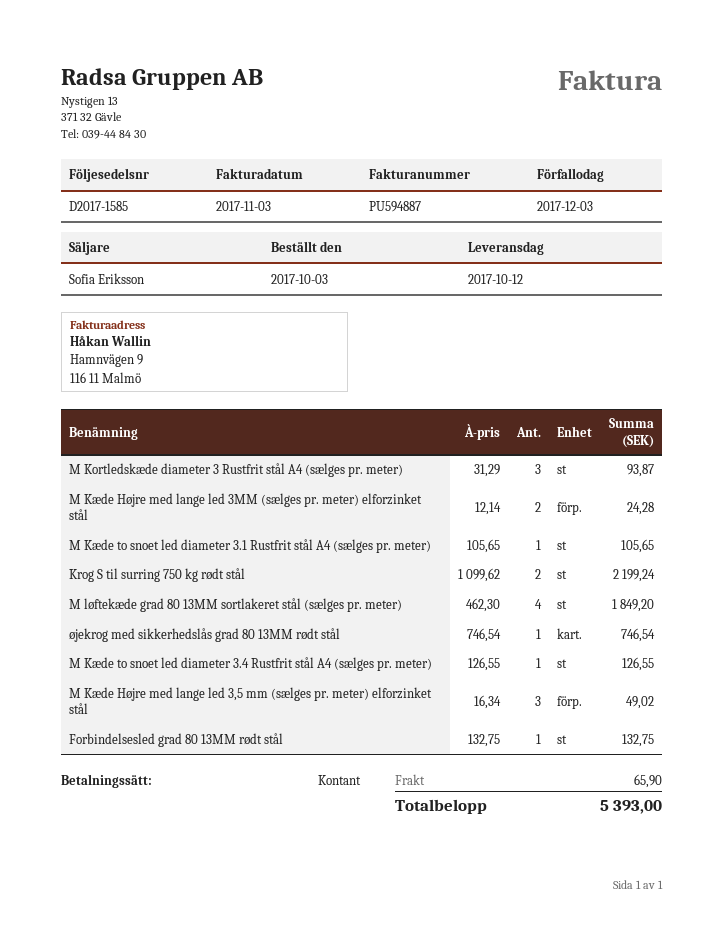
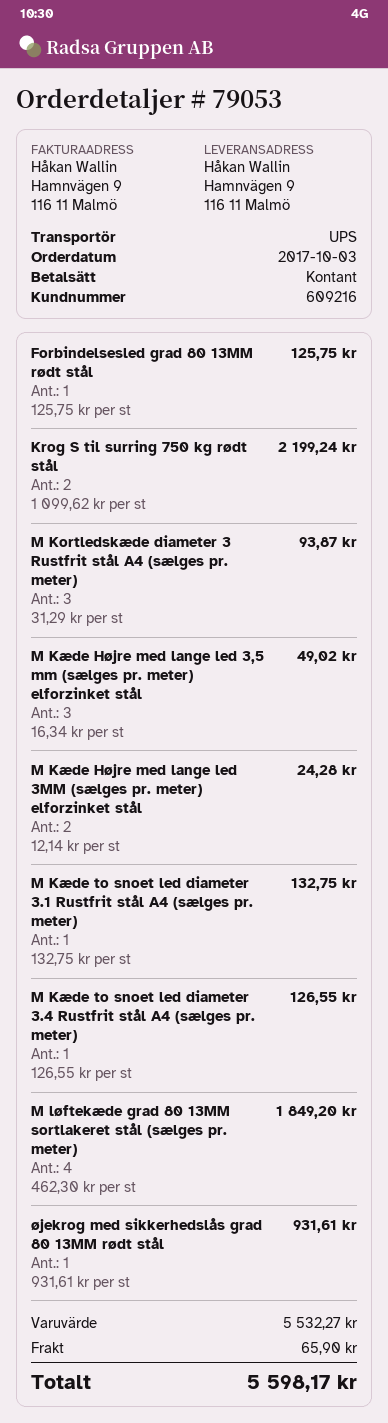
M Kæde to snoet led diameter 3.1 Rustfrit stål A4 (sælges pr. meter): 1 x 105.65 = 105.65 -> 1 x 132.75 = 132.75
øjekrog med sikkerhedslås grad 80 13MM rødt stål: 1 x 746.54 = 746.54 -> 1 x 931.61 = 931.61
Forbindelsesled grad 80 13MM rødt stål: 1 x 132.75 = 132.75 -> 1 x 125.75 = 125.75
total: 5393.00 -> 5598.17

